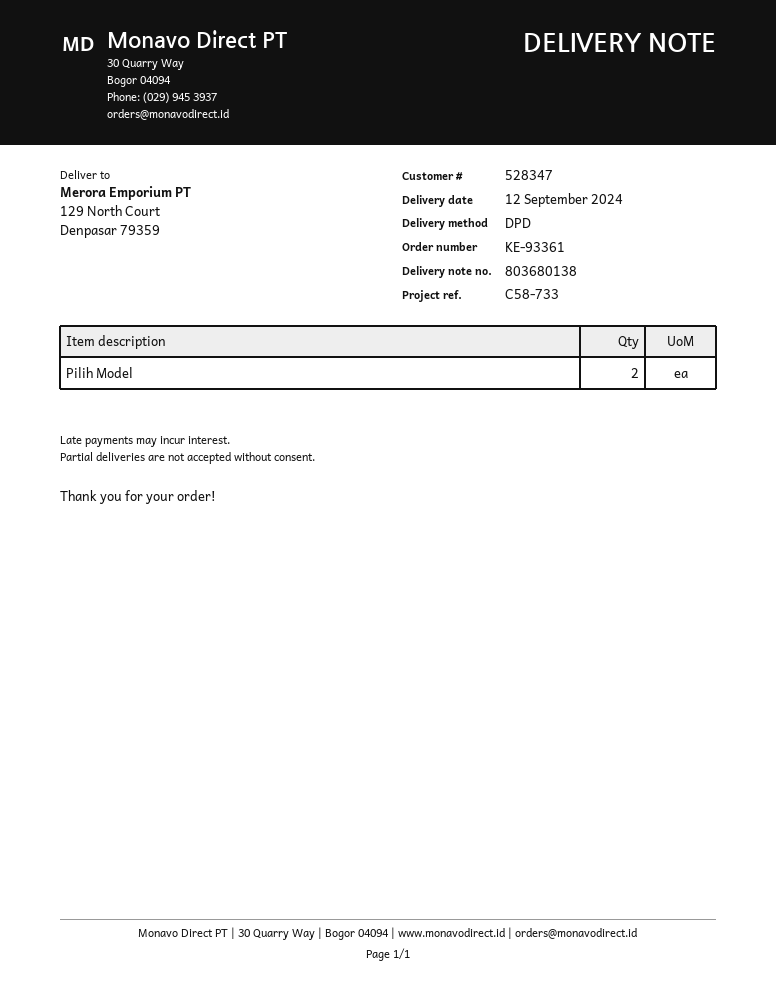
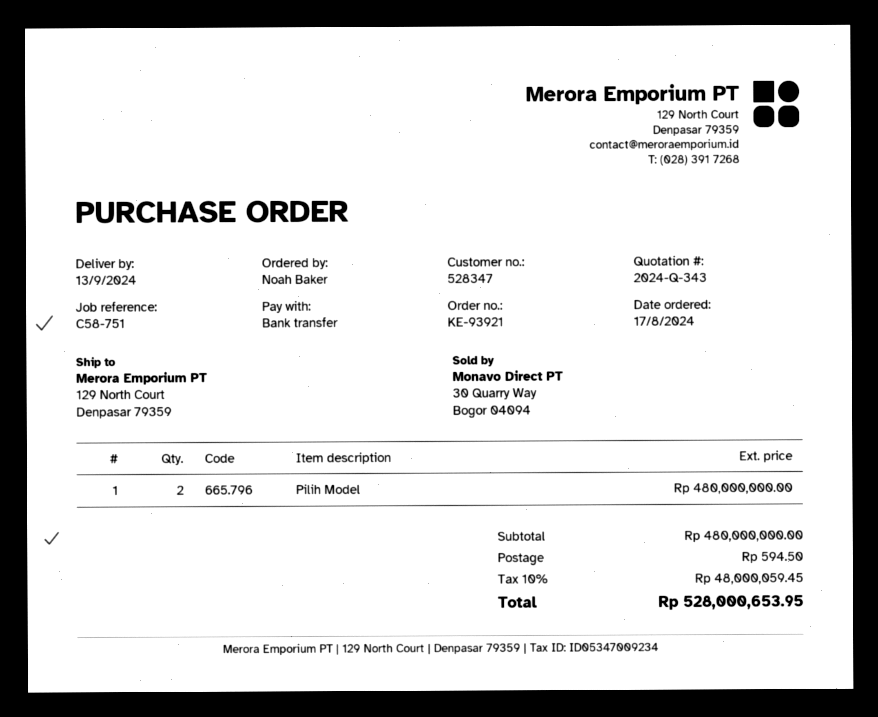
order number: KE-93361 -> KE-93921
delivery date: 2024-09-12 -> 2024-09-13
reference: C58-733 -> C58-751

